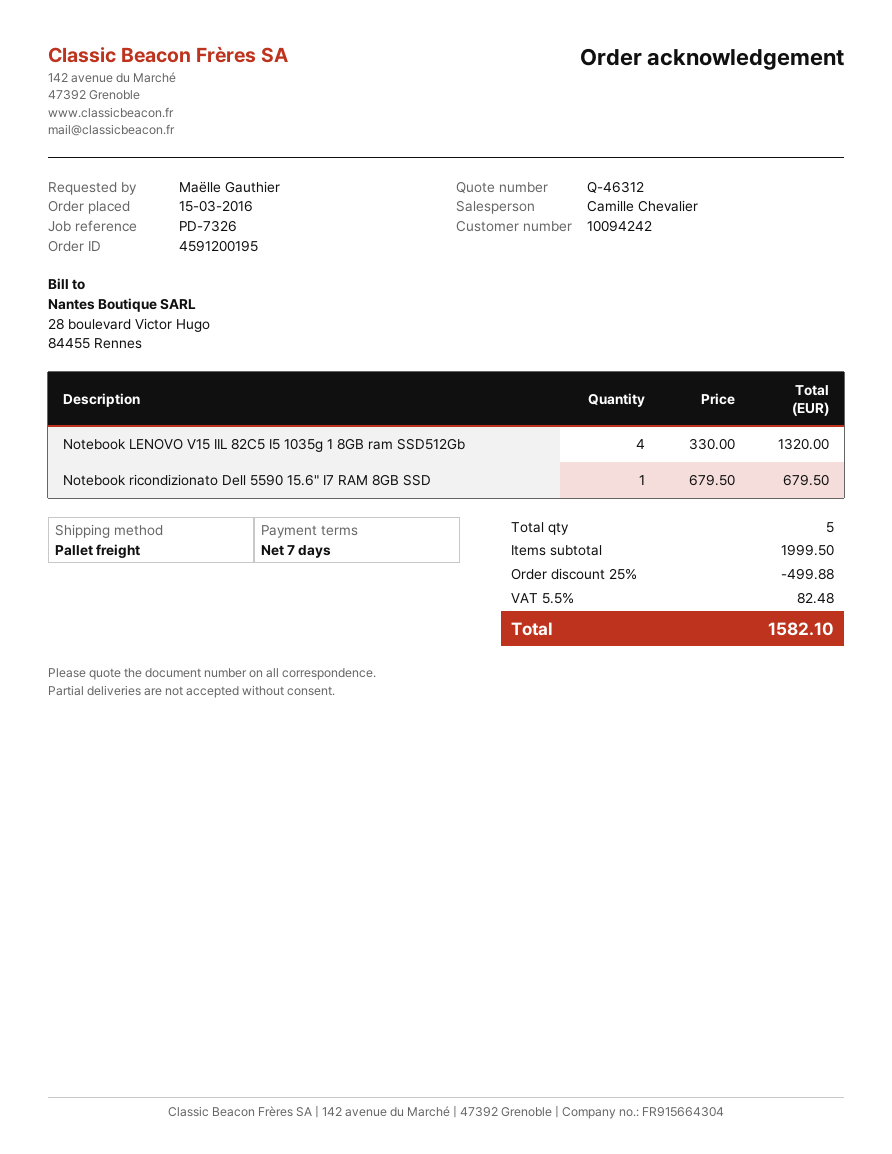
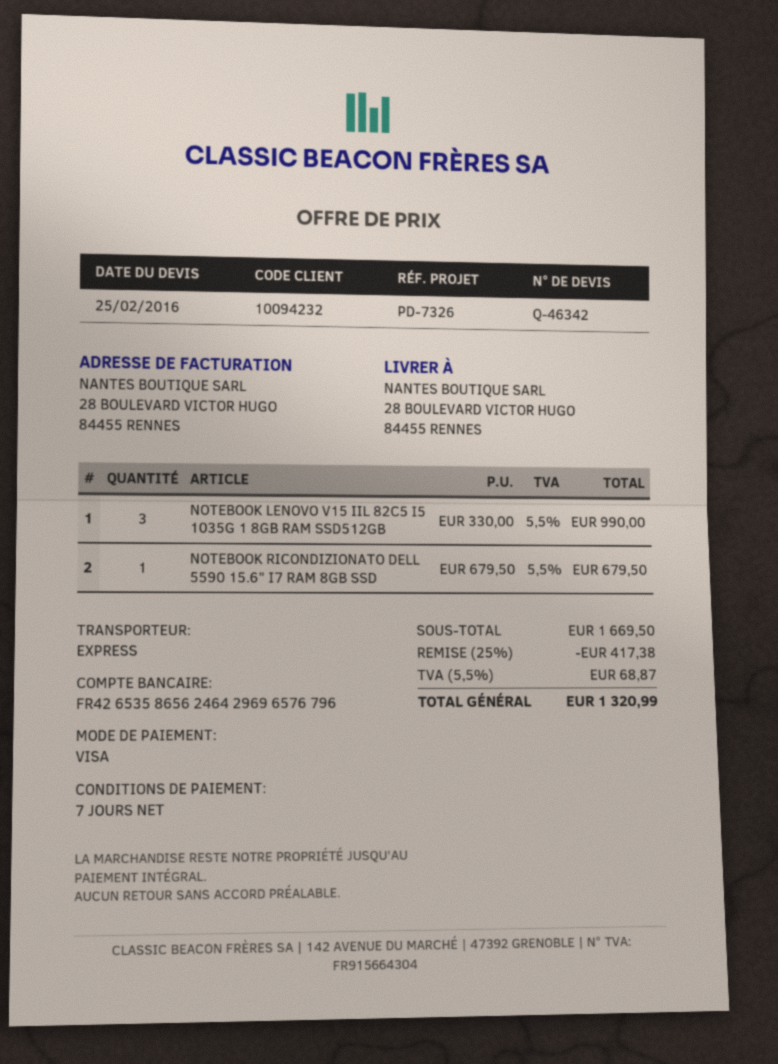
quote number: Q-46312 -> Q-46342
customer number: 10094242 -> 10094232
shipping method: pallet freight -> express
Notebook LENOVO V15 IIL 82C5 I5 1035g 1 8GB ram SSD512Gb: 4 x 330.00 = 1320.00 -> 3 x 330.00 = 990.00
subtotal: 1999.50 -> 1669.50
discount: 25% = 499.88 -> 25% = 417.38
tax: 5.5% = 82.48 -> 5.5% = 68.87
total: 1582.10 -> 1320.99

